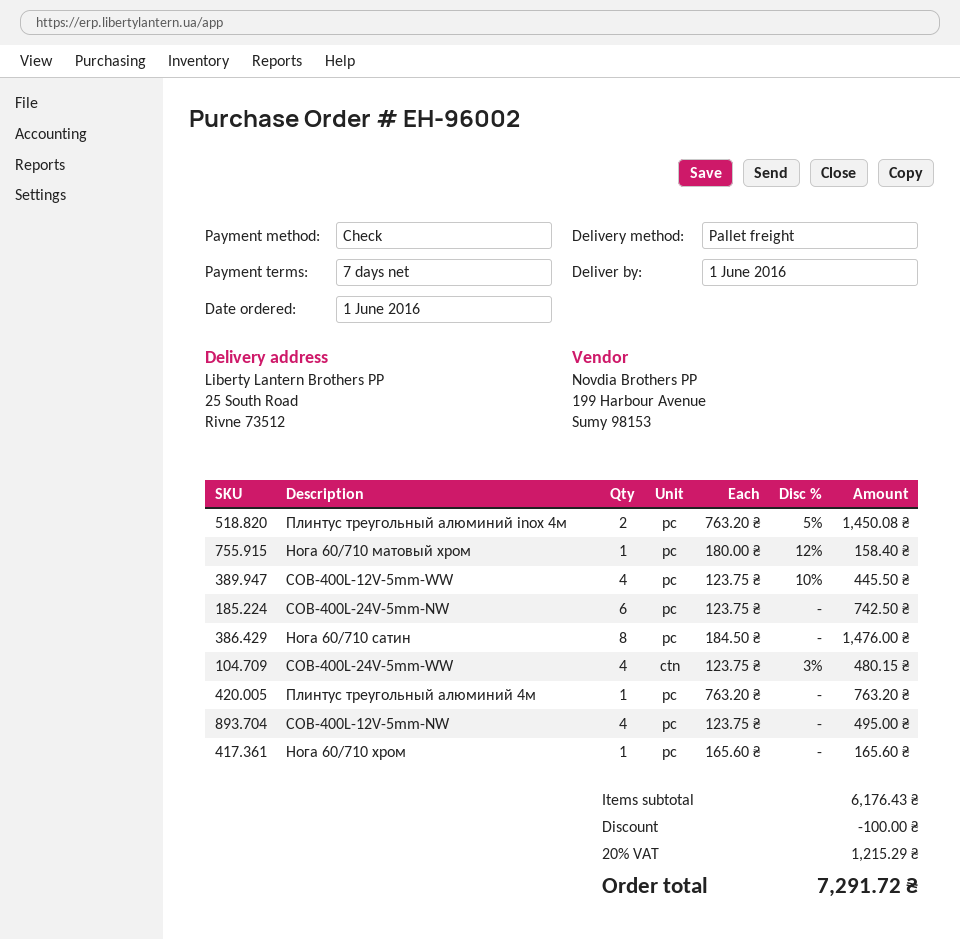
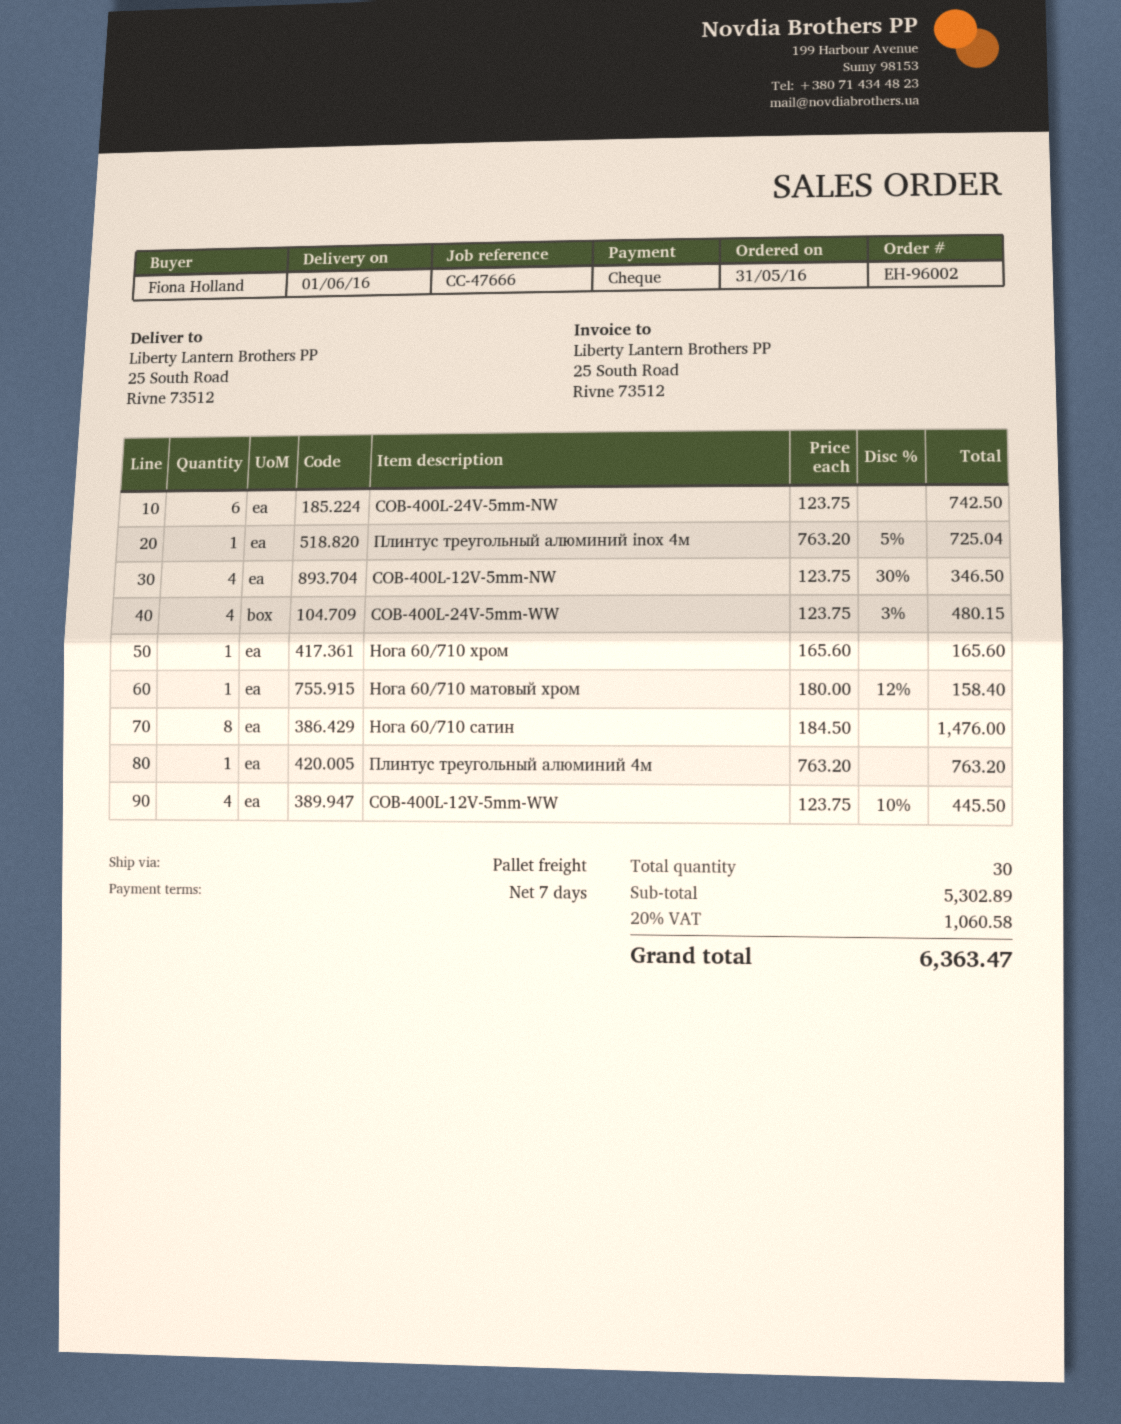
order date: 2016-06-01 -> 2016-05-31
Плинтус треугольный алюминий inox 4м: 2 x 763.20 - 5% = 1450.08 -> 1 x 763.20 - 5% = 725.04
COB-400L-12V-5mm-NW: 4 x 123.75 = 495.00 -> 4 x 123.75 - 30% = 346.50
subtotal: 6176.43 -> 5302.89
discount: 100.00 -> none
tax: 20% = 1215.29 -> 20% = 1060.58
total: 7291.72 -> 6363.47

